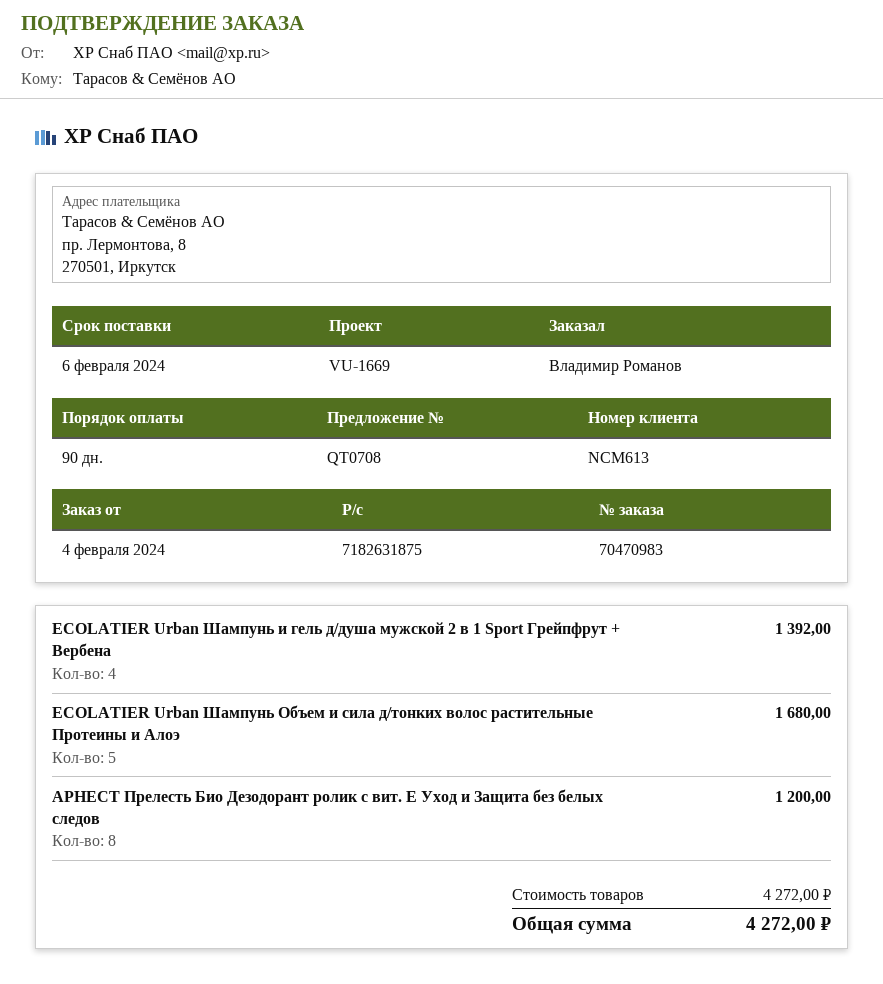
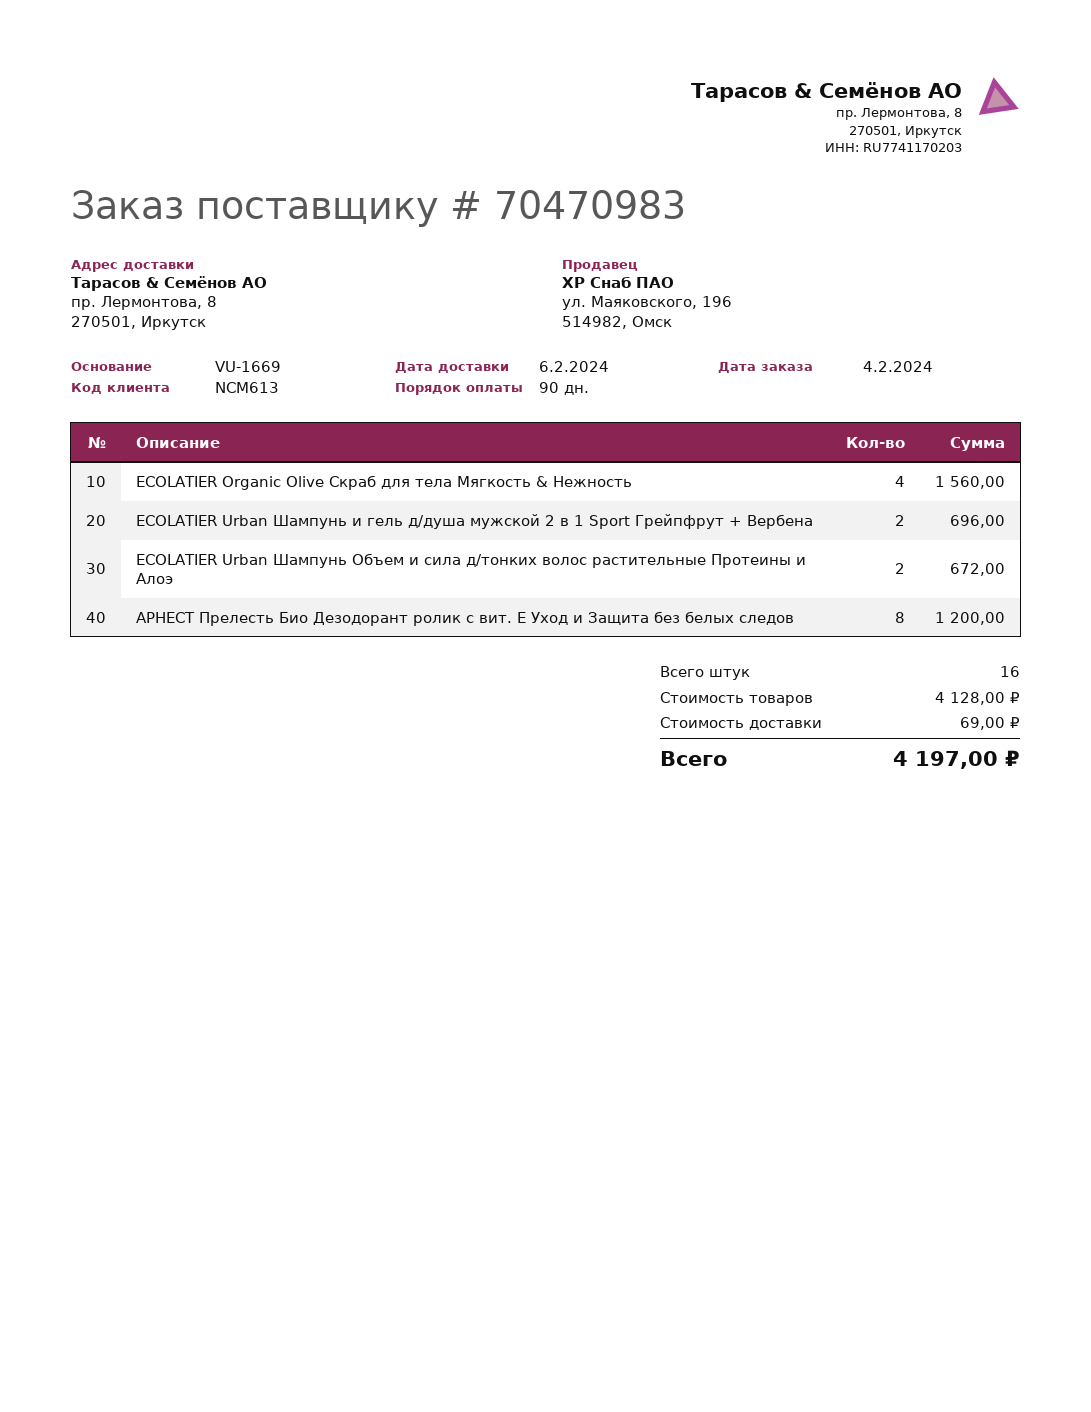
ECOLATIER Urban Шампунь и гель д/душа мужской 2 в 1 Sport Грейпфрут + Вербена: 4 for 1392.00 -> 2 for 696.00
ECOLATIER Urban Шампунь Объем и сила д/тонких волос растительные Протеины и Алоэ: 5 for 1680.00 -> 2 for 672.00
ECOLATIER Organic Olive Скраб для тела Мягкость & Нежность: none -> 4 for 1560.00
subtotal: 4272.00 -> 4128.00
shipping: none -> 69.00
total: 4272.00 -> 4197.00

